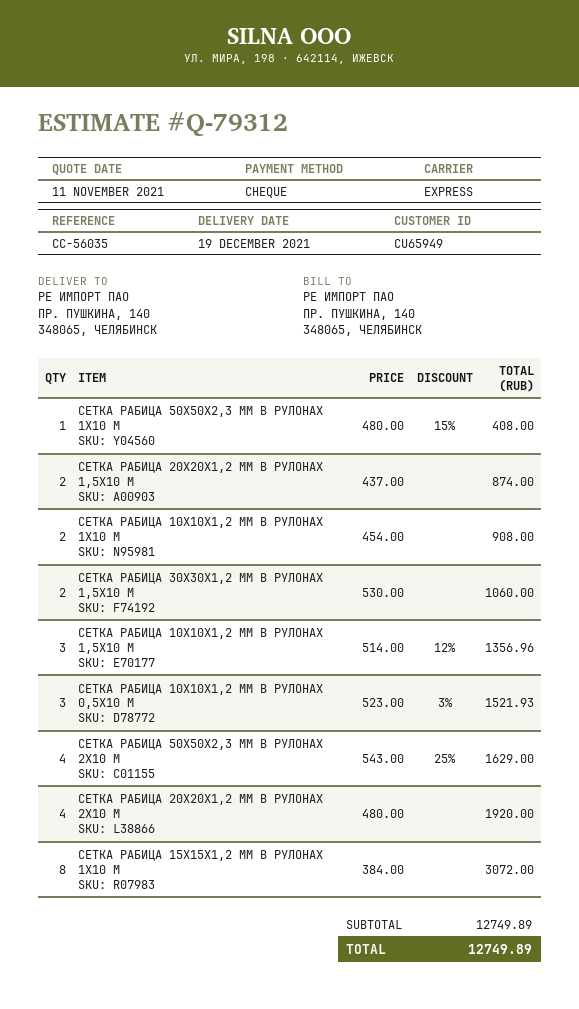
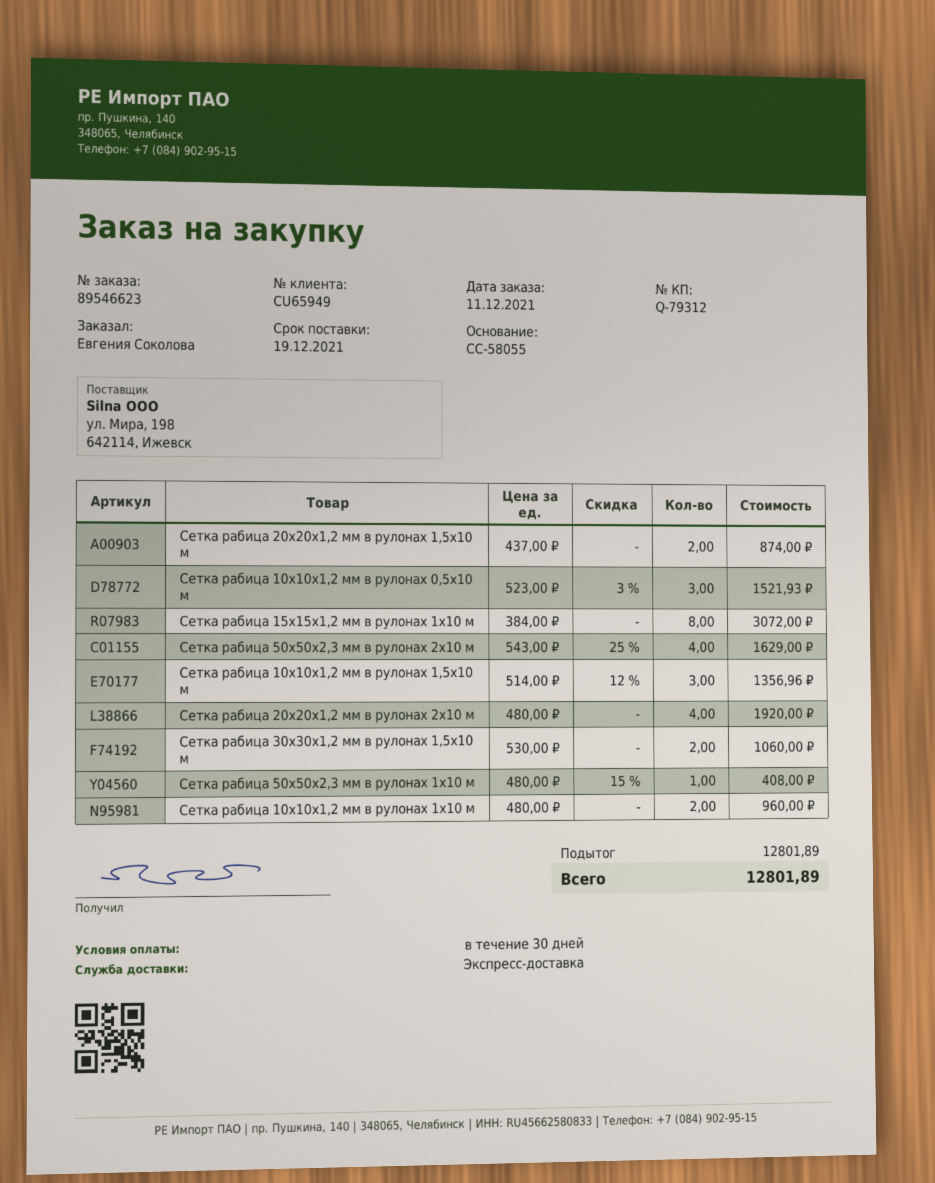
reference: CC-56035 -> CC-58055
СЕТКА РАБИЦА 10Х10Х1,2 ММ В РУЛОНАХ 1Х10 М: 2 x 454.00 = 908.00 -> 2 x 480.00 = 960.00
subtotal: 12749.89 -> 12801.89
total: 12749.89 -> 12801.89

